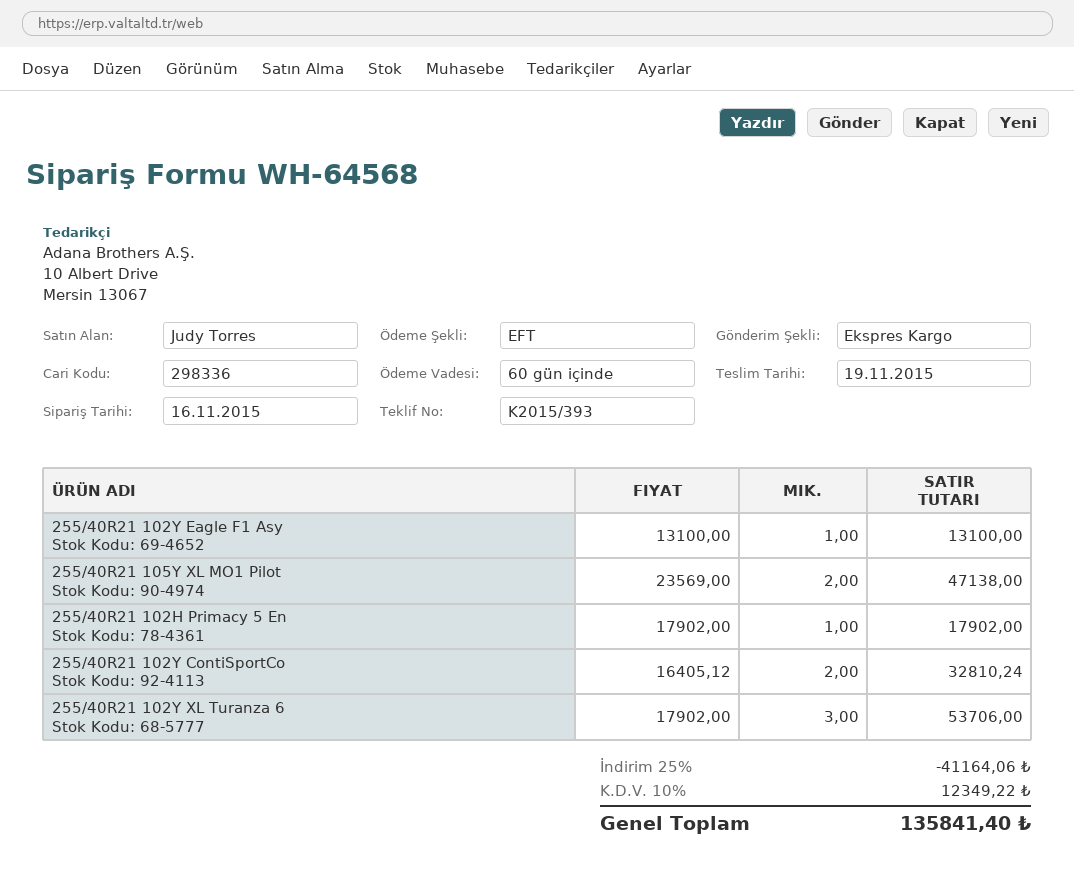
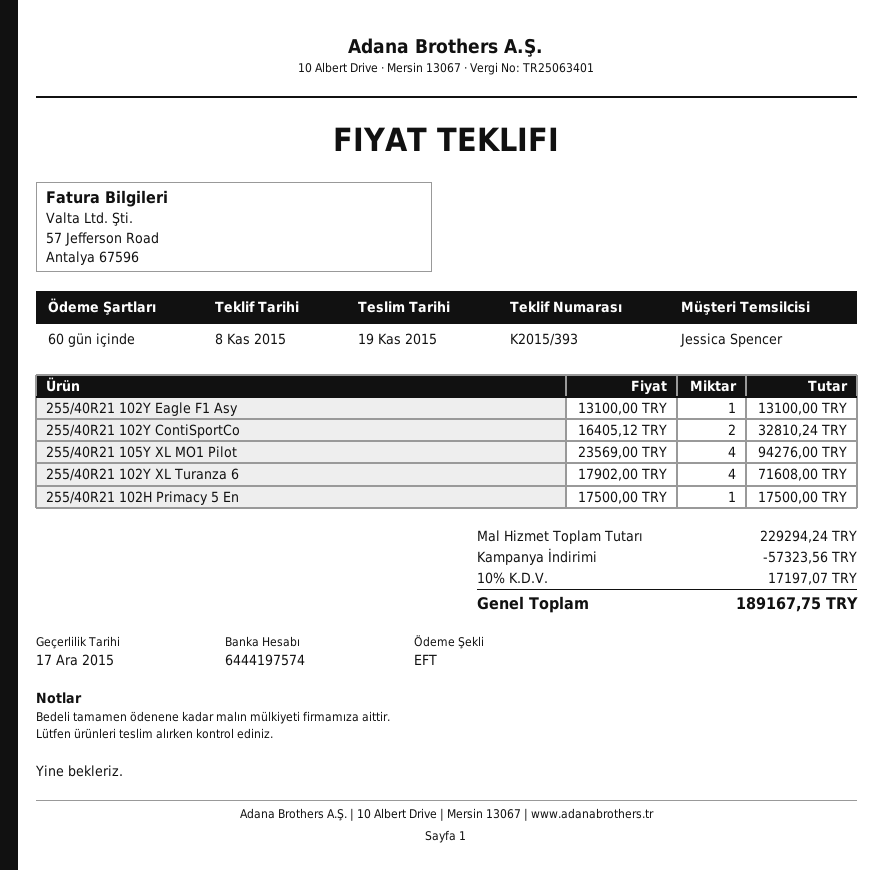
255/40R21 105Y XL MO1 Pilot: 2 x 23569.00 = 47138.00 -> 4 x 23569.00 = 94276.00
255/40R21 102H Primacy 5 En: 1 x 17902.00 = 17902.00 -> 1 x 17500.00 = 17500.00
255/40R21 102Y XL Turanza 6: 3 x 17902.00 = 53706.00 -> 4 x 17902.00 = 71608.00
discount: 41164.06 -> 57323.56
tax: 10% = 12349.22 -> 10% = 17197.07
total: 135841.40 -> 189167.75

